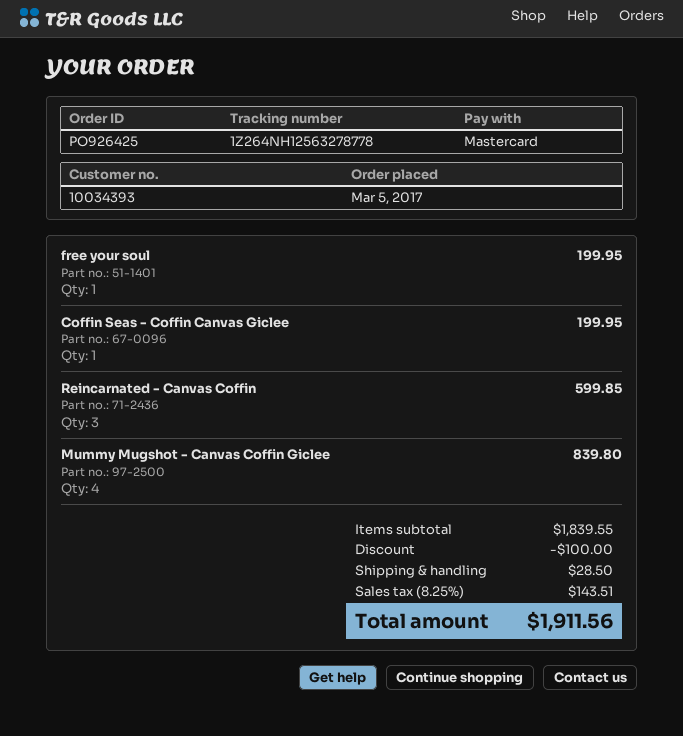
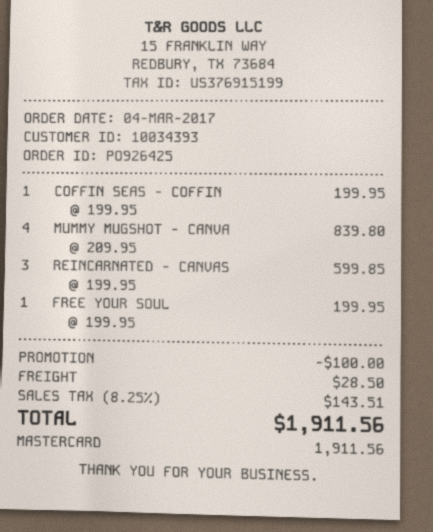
order date: 2017-03-05 -> 2017-03-04

